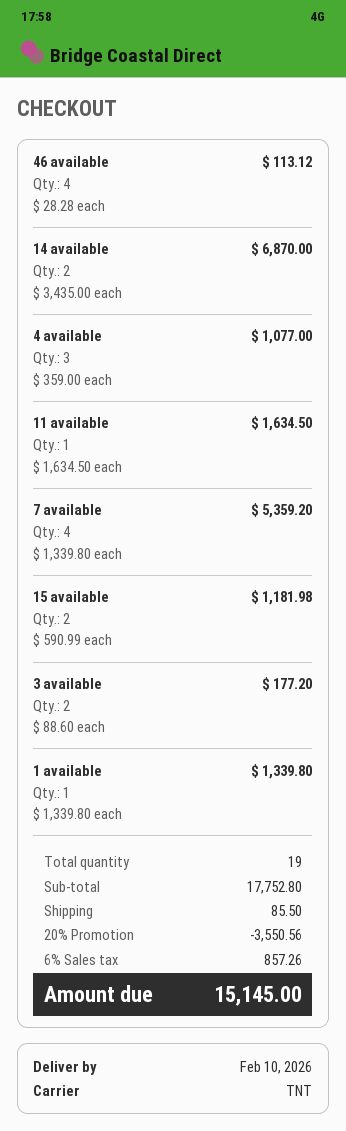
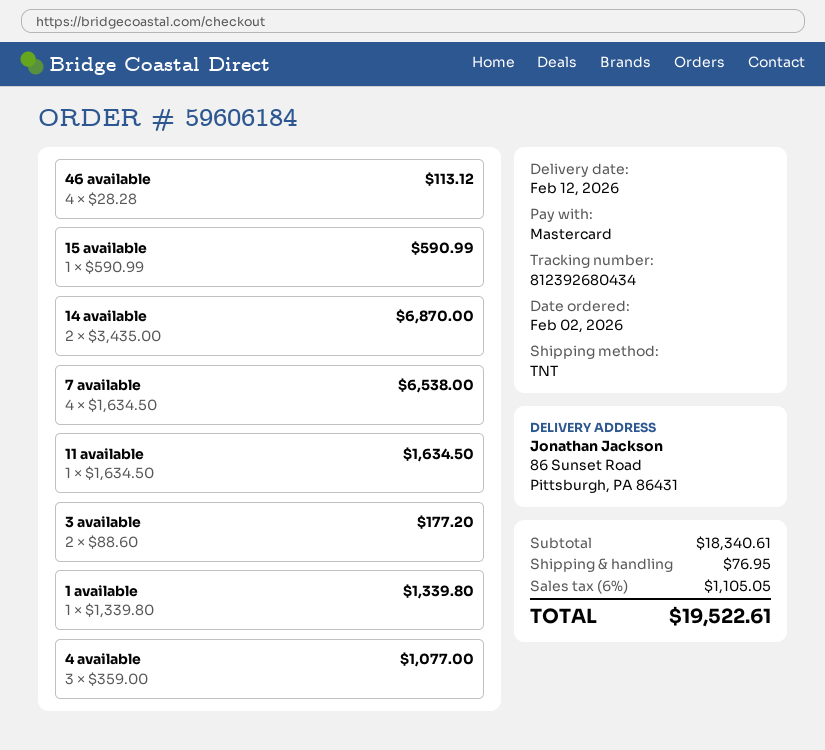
delivery date: 2026-02-10 -> 2026-02-12
7 available: 4 x 1339.80 = 5359.20 -> 4 x 1634.50 = 6538.00
15 available: 2 x 590.99 = 1181.98 -> 1 x 590.99 = 590.99
subtotal: 17752.80 -> 18340.61
discount: 20% = 3550.56 -> none
shipping: 85.50 -> 76.95
tax: 6% = 857.26 -> 6% = 1105.05
total: 15145.00 -> 19522.61

